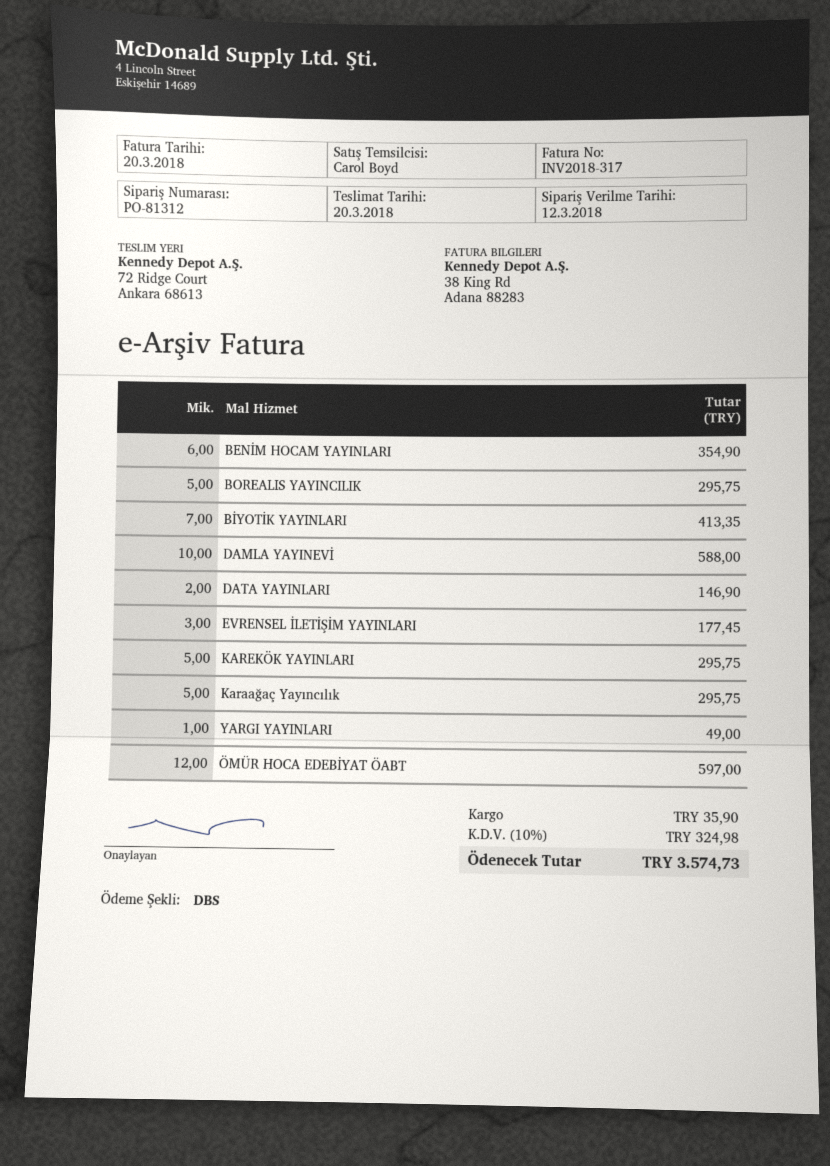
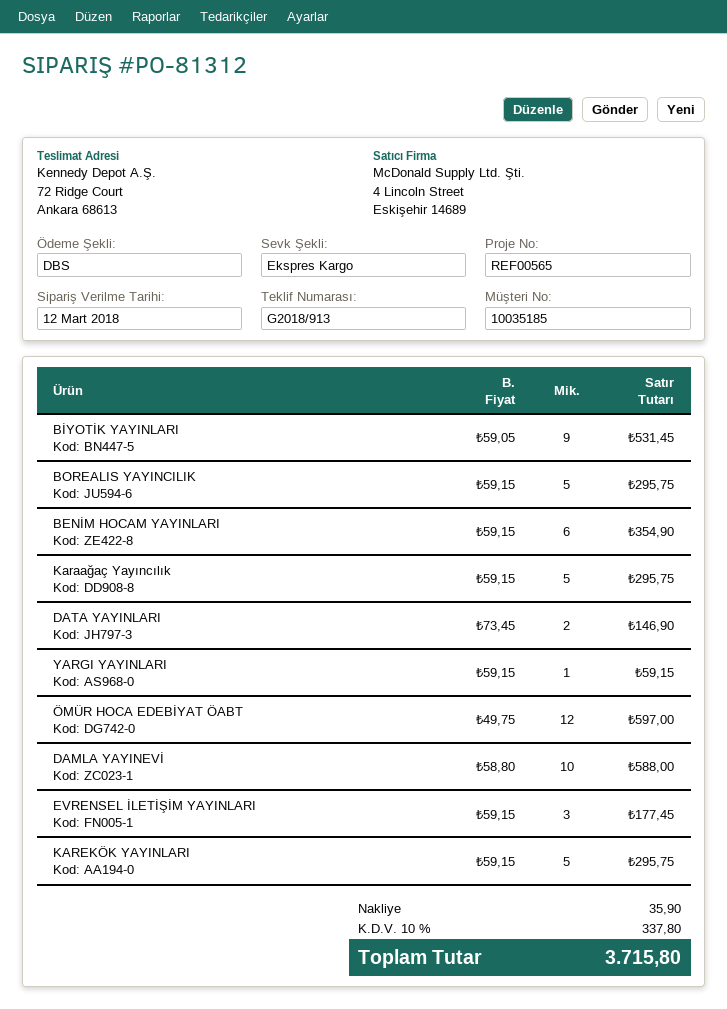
BİYOTİK YAYINLARI: 7 for 413.35 -> 9 for 531.45
YARGI YAYINLARI: 1 for 49.00 -> 1 for 59.15
tax: 10% = 324.98 -> 10% = 337.80
total: 3574.73 -> 3715.80

